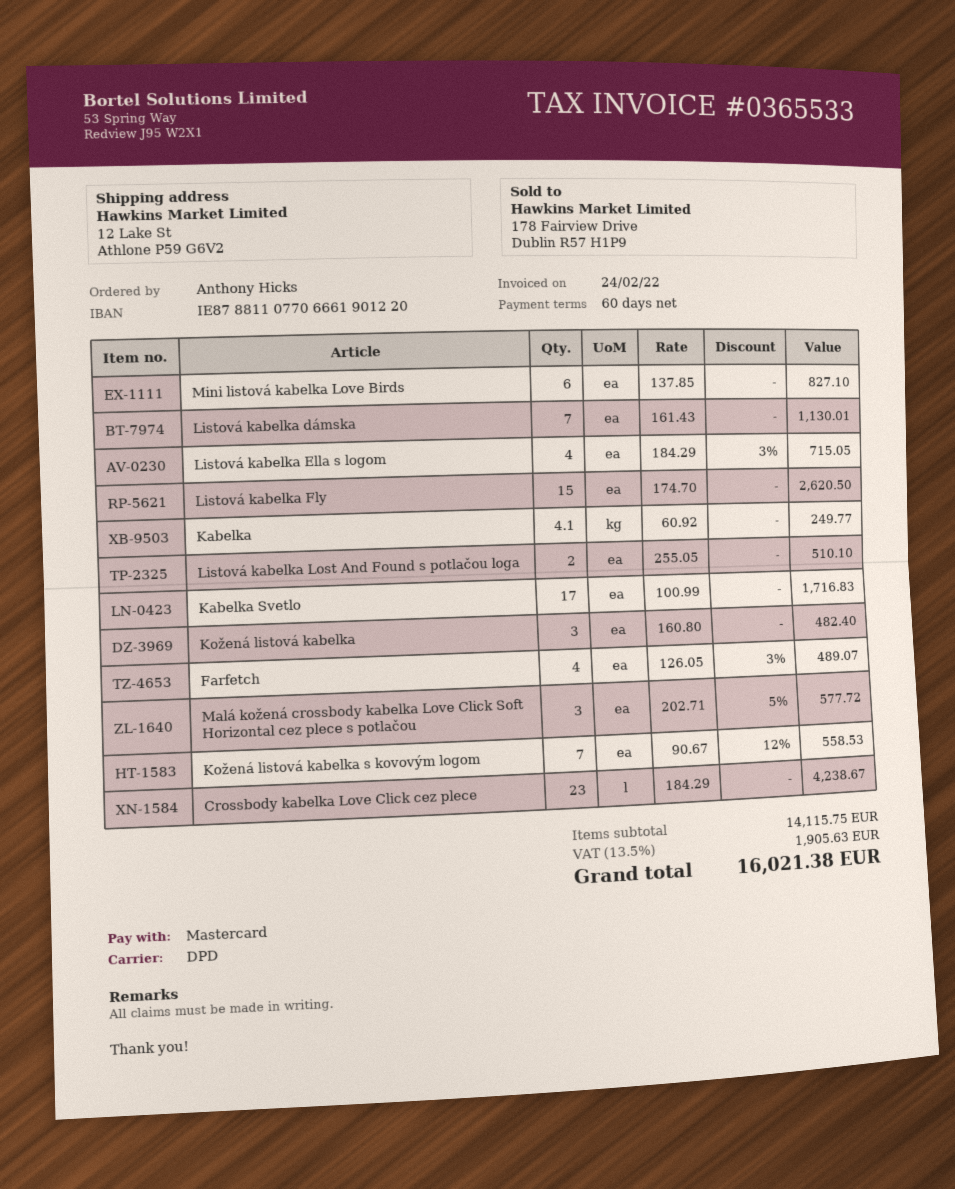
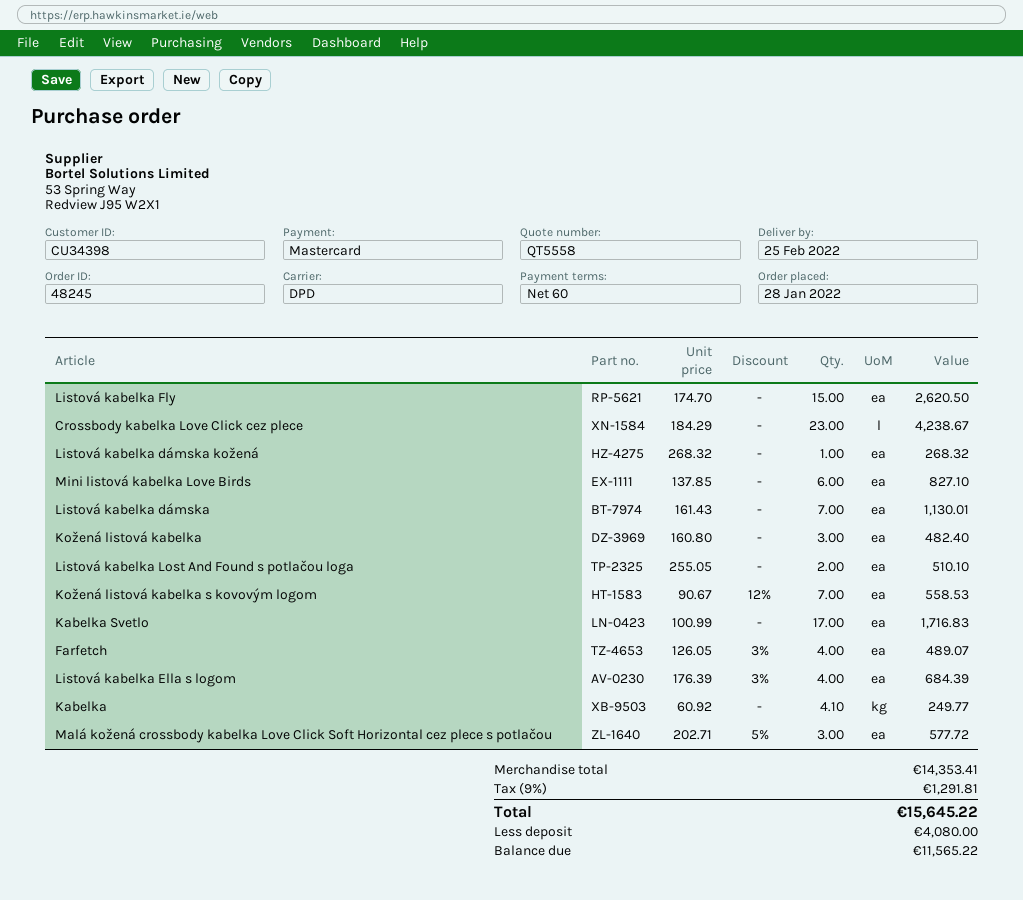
Listová kabelka Ella s logom: 4 x 184.29 - 3% = 715.05 -> 4 x 176.39 - 3% = 684.39
Listová kabelka dámska kožená: none -> 1 x 268.32 = 268.32
subtotal: 14115.75 -> 14353.41
tax: 13.5% = 1905.63 -> 9% = 1291.81
total: 16021.38 -> 15645.22

